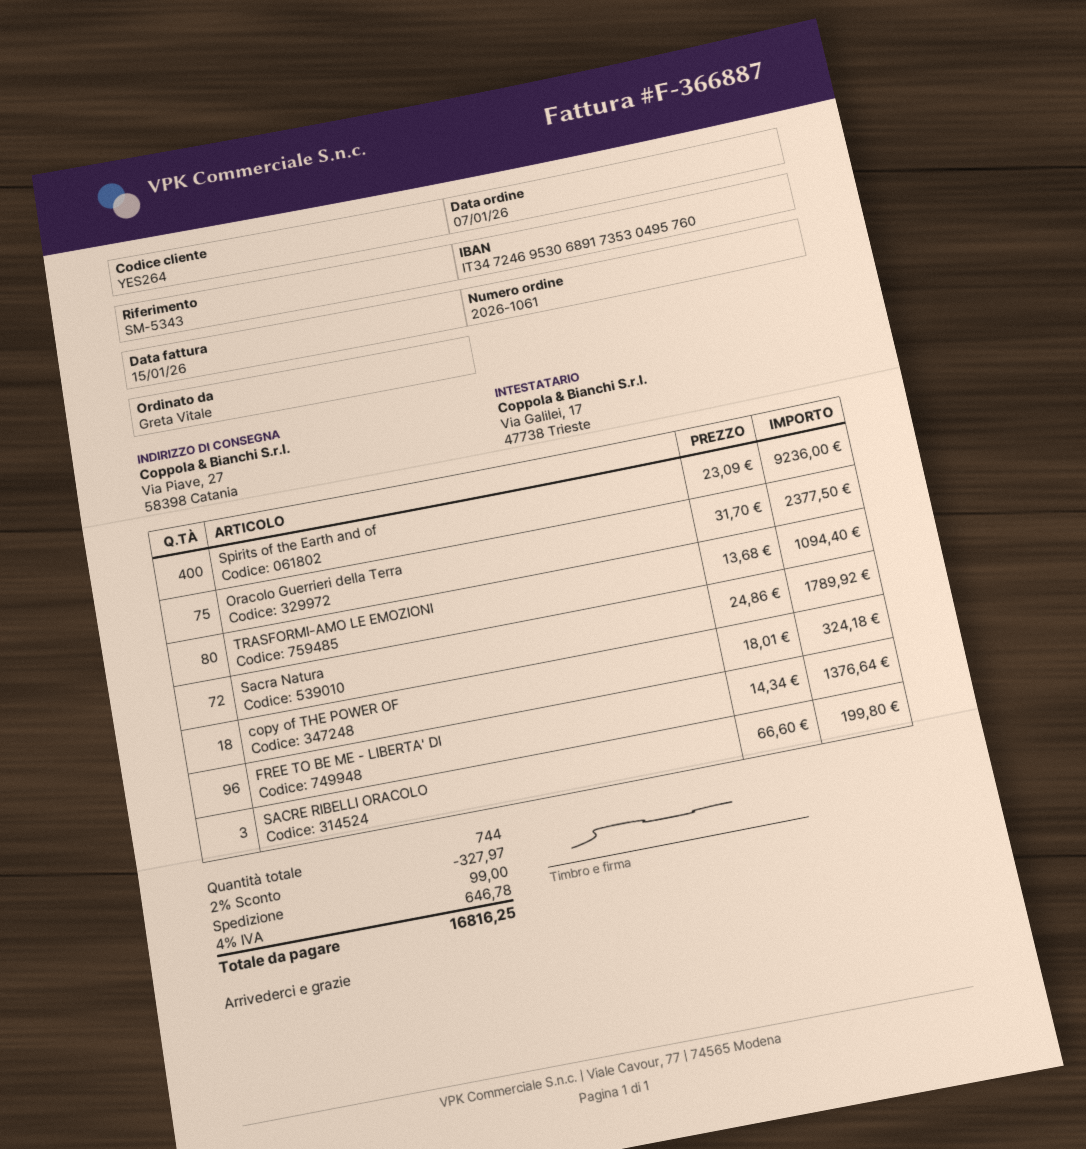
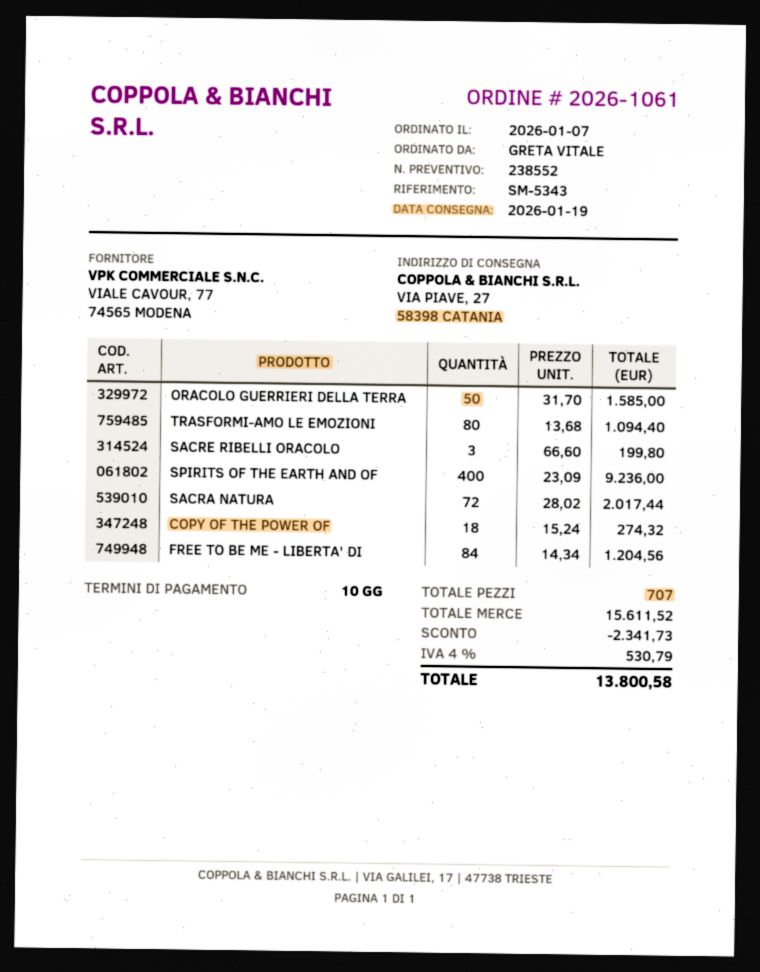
Oracolo Guerrieri della Terra: 75 x 31.70 = 2377.50 -> 50 x 31.70 = 1585.00
Sacra Natura: 72 x 24.86 = 1789.92 -> 72 x 28.02 = 2017.44
copy of THE POWER OF: 18 x 18.01 = 324.18 -> 18 x 15.24 = 274.32
FREE TO BE ME - LIBERTA' DI: 96 x 14.34 = 1376.64 -> 84 x 14.34 = 1204.56
total quantity: 744 -> 707
discount: 327.97 -> 2341.73
shipping: 99.00 -> none
tax: 4% = 646.78 -> 4% = 530.79
total: 16816.25 -> 13800.58

